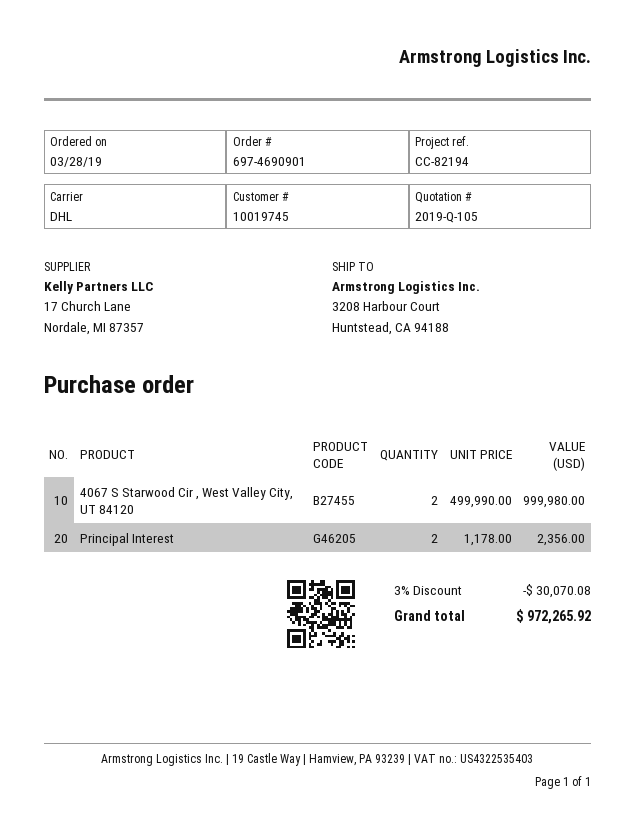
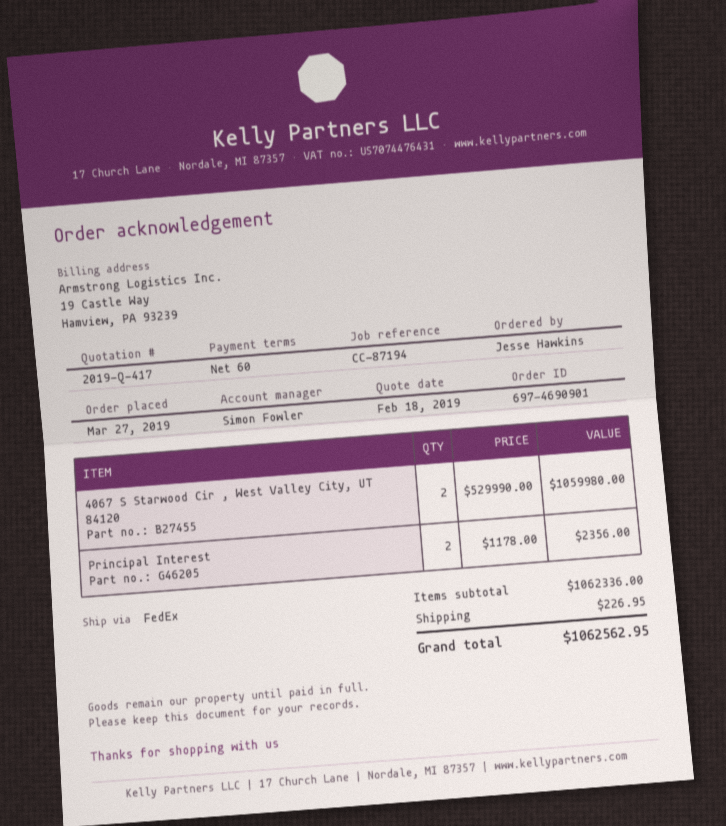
quote number: 2019-Q-105 -> 2019-Q-417
order date: 2019-03-28 -> 2019-03-27
reference: CC-82194 -> CC-87194
shipping method: DHL -> FedEx
4067 S Starwood Cir , West Valley City, UT 84120: 2 x 499990.00 = 999980.00 -> 2 x 529990.00 = 1059980.00
discount: 3% = 30070.08 -> none
shipping: none -> 226.95
total: 972265.92 -> 1062562.95

